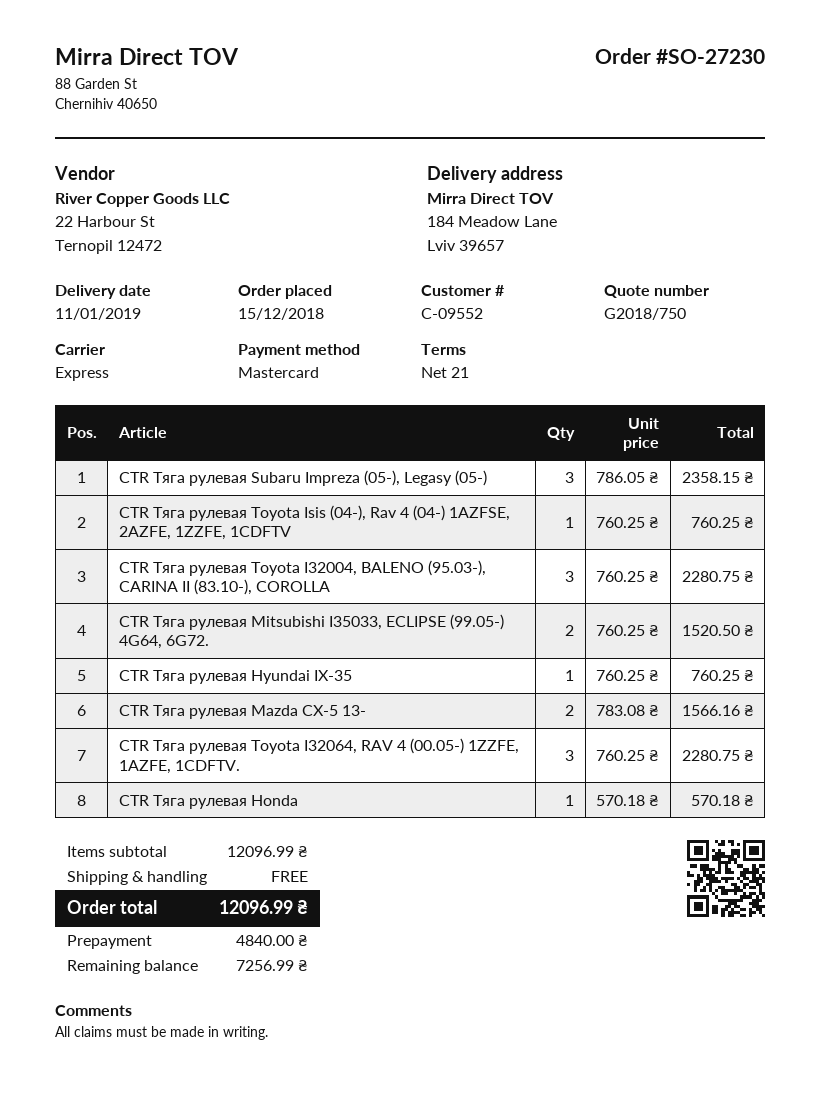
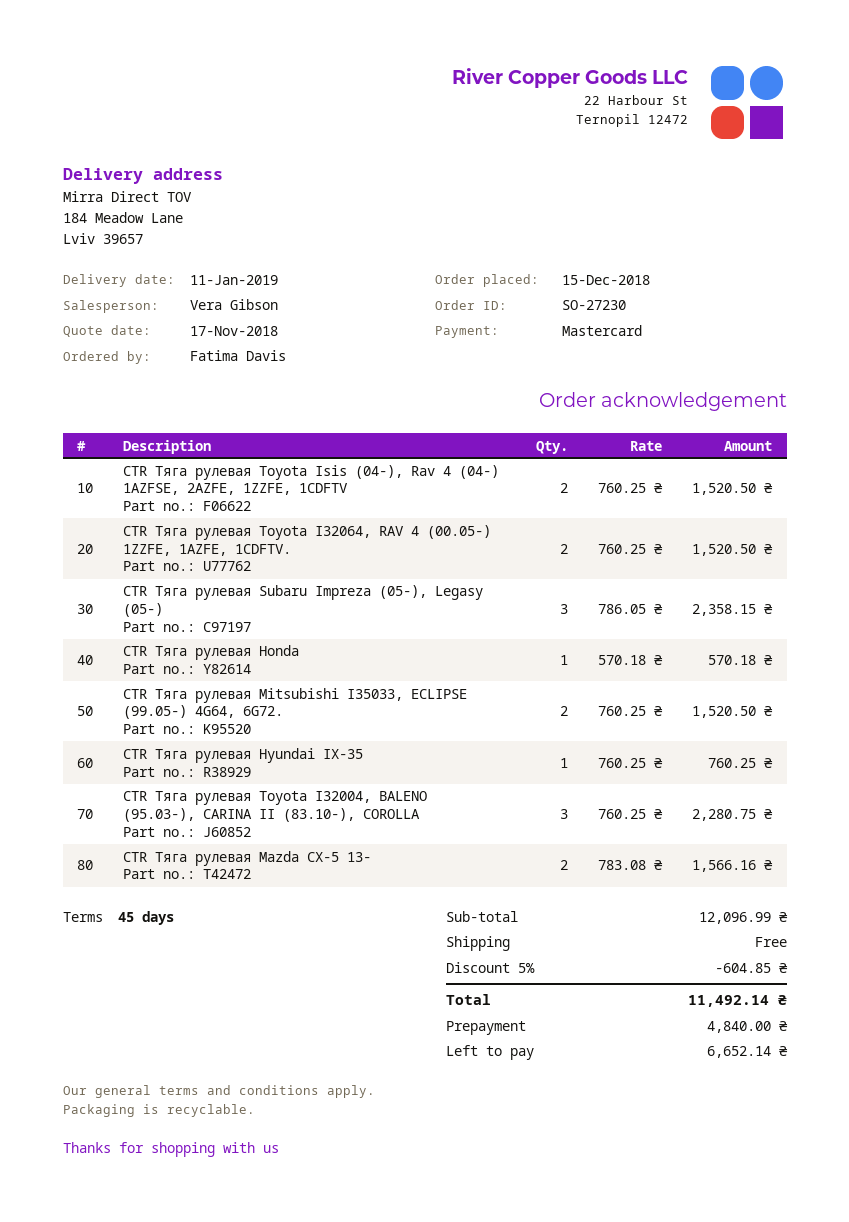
payment terms: 21 days -> 45 days
CTR Тяга рулевая Toyota Isis (04-), Rav 4 (04-) 1AZFSE, 2AZFE, 1ZZFE, 1CDFTV: 1 x 760.25 = 760.25 -> 2 x 760.25 = 1520.50
CTR Тяга рулевая Toyota I32064, RAV 4 (00.05-) 1ZZFE, 1AZFE, 1CDFTV.: 3 x 760.25 = 2280.75 -> 2 x 760.25 = 1520.50
discount: none -> 5% = 604.85
total: 12096.99 -> 11492.14
balance: 7256.99 -> 6652.14

